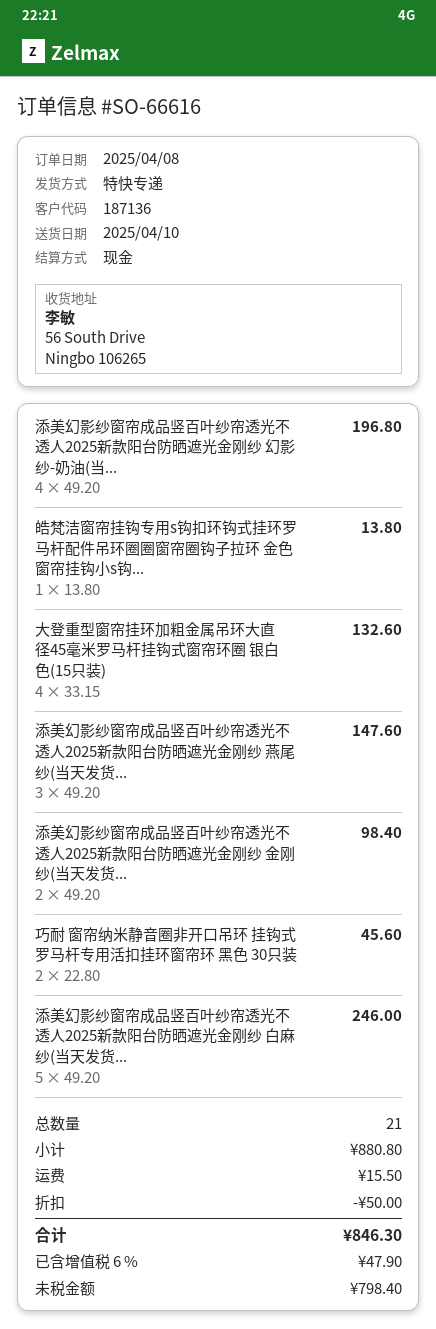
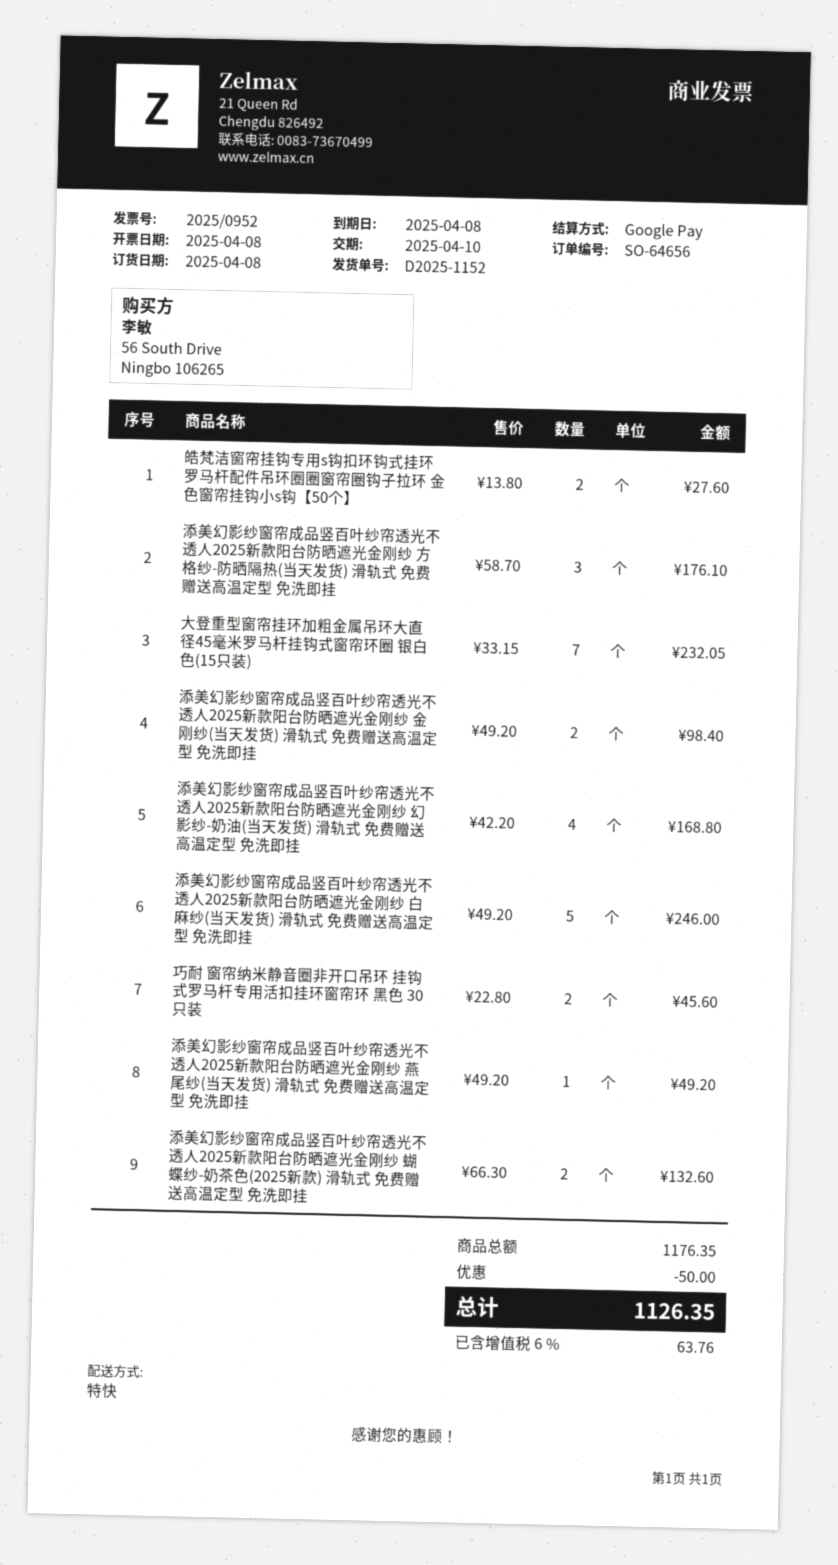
order number: SO-66616 -> SO-64656
payment method: cash -> Google Pay
添美幻影纱窗帘成品竖百叶纱帘透光不透人2025新款阳台防晒遮光金刚纱 幻影纱-奶油(当...: 4 x 49.20 = 196.80 -> 4 x 42.20 = 168.80
皓梵洁窗帘挂钩专用s钩扣环钩式挂环罗马杆配件吊环圈圈窗帘圈钩子拉环 金色窗帘挂钩小s钩...: 1 x 13.80 = 13.80 -> 2 x 13.80 = 27.60
大登重型窗帘挂环加粗金属吊环大直径45毫米罗马杆挂钩式窗帘环圈 银白色(15只装): 4 x 33.15 = 132.60 -> 7 x 33.15 = 232.05
添美幻影纱窗帘成品竖百叶纱帘透光不透人2025新款阳台防晒遮光金刚纱 燕尾纱(当天发货...: 3 x 49.20 = 147.60 -> 1 x 49.20 = 49.20
添美幻影纱窗帘成品竖百叶纱帘透光不透人2025新款阳台防晒遮光金刚纱 方格纱-防晒隔热(当天发货) 滑轨式 免费赠送高温定型 免洗即挂: none -> 3 x 58.70 = 176.10
添美幻影纱窗帘成品竖百叶纱帘透光不透人2025新款阳台防晒遮光金刚纱 蝴蝶纱-奶茶色(2025新款) 滑轨式 免费赠送高温定型 免洗即挂: none -> 2 x 66.30 = 132.60
subtotal: 880.80 -> 1176.35
shipping: 15.50 -> none
tax: 6% = 47.90 -> 6% = 63.76
total: 846.30 -> 1126.35

